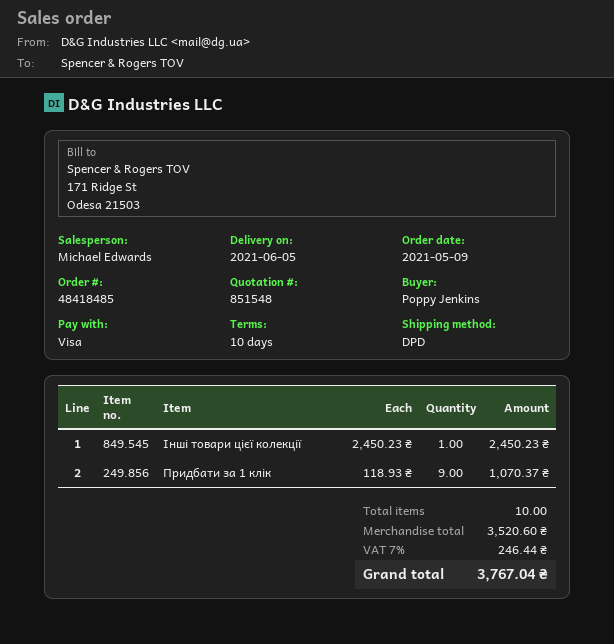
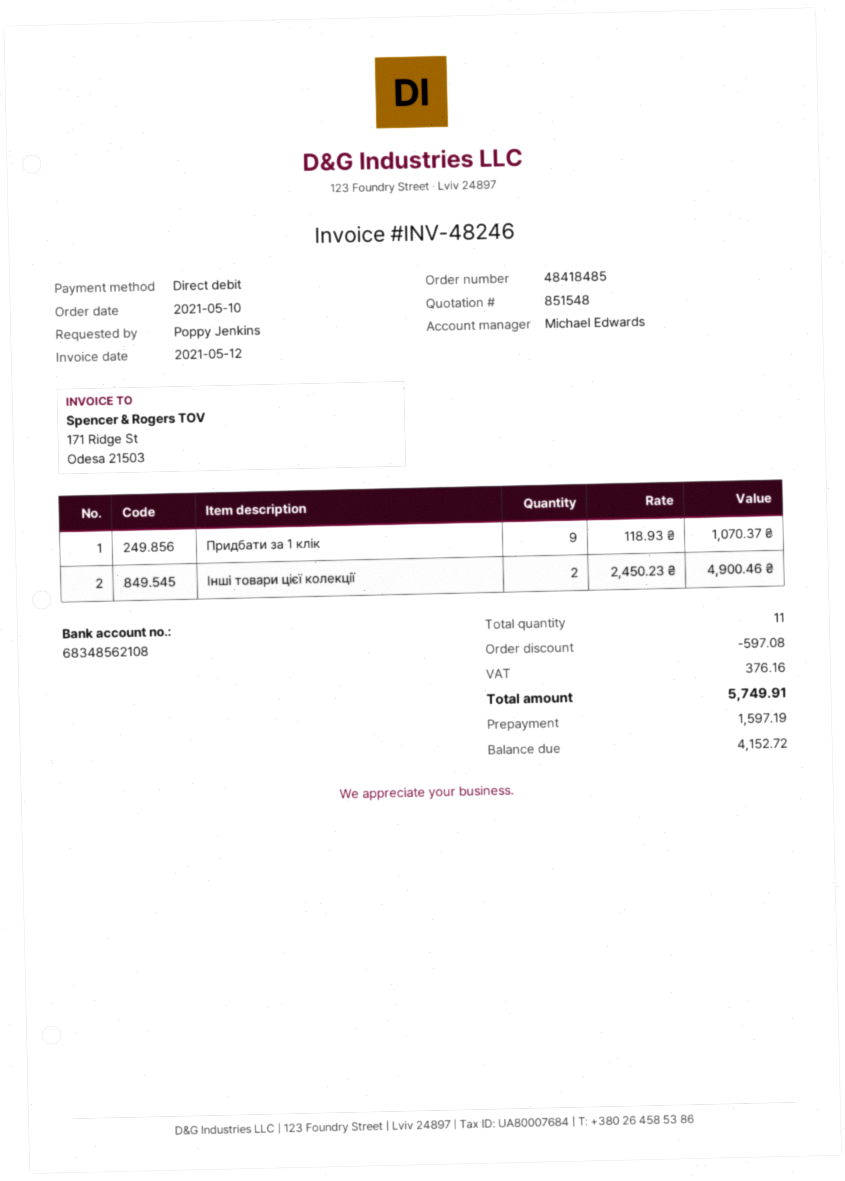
order date: 2021-05-09 -> 2021-05-10
payment method: Visa -> direct debit
Інші товари цієї колекції: 1 x 2450.23 = 2450.23 -> 2 x 2450.23 = 4900.46
total quantity: 10 -> 11
discount: none -> 597.08
tax: 246.44 -> 376.16
total: 3767.04 -> 5749.91

